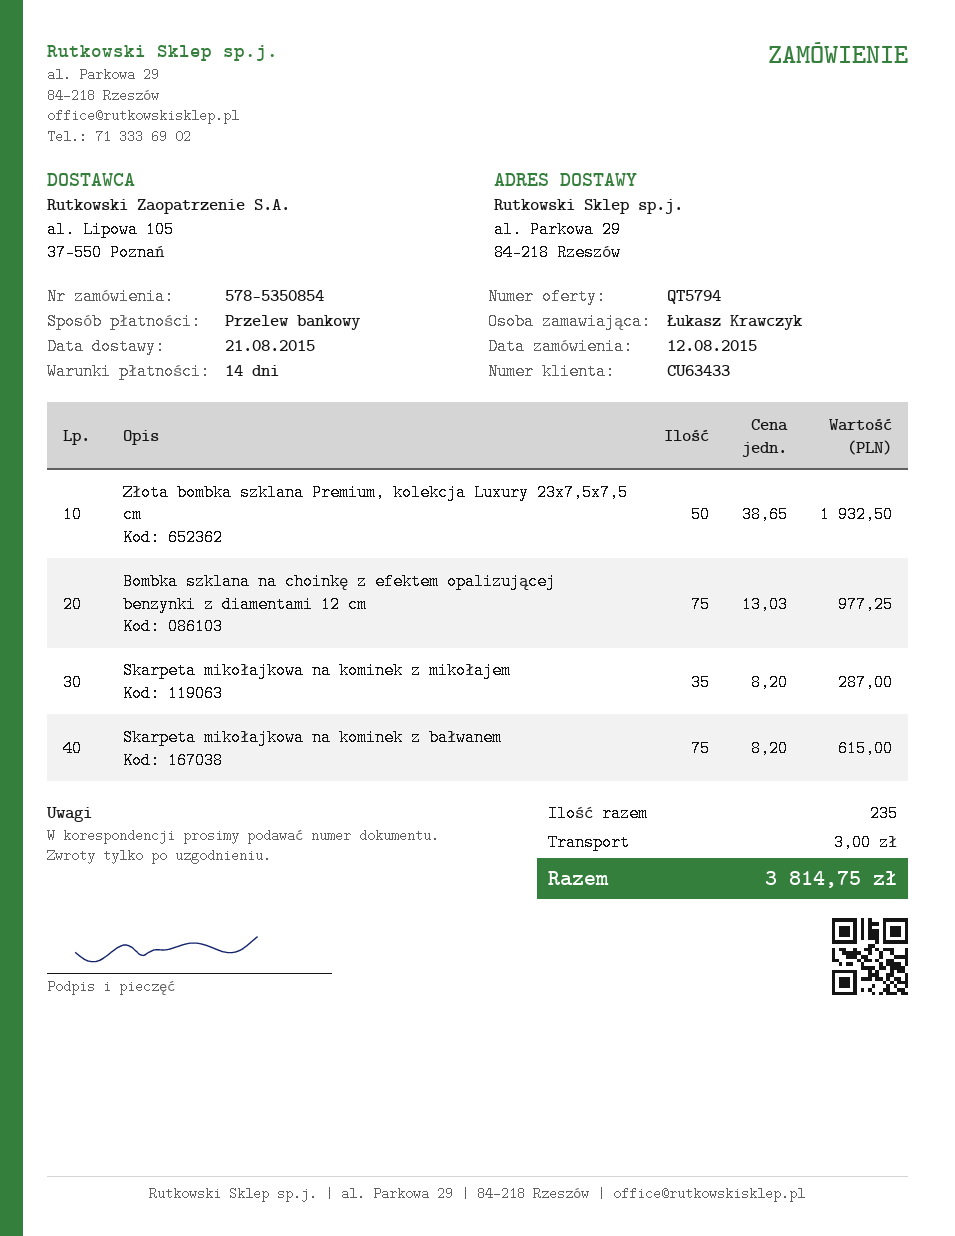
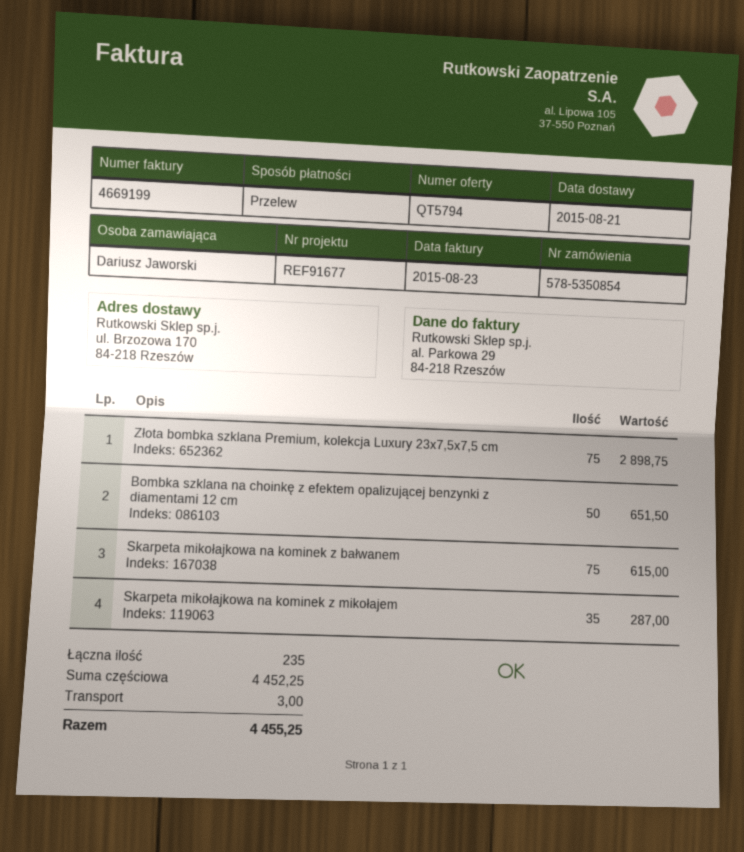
ordered by: Łukasz Krawczyk -> Dariusz Jaworski
ship to: al. Parkowa 29, 84-218 Rzeszów -> ul. Brzozowa 170, 84-218 Rzeszów
Złota bombka szklana Premium, kolekcja Luxury 23x7,5x7,5 cm: 50 for 1932.50 -> 75 for 2898.75
Bombka szklana na choinkę z efektem opalizującej benzynki z diamentami 12 cm: 75 for 977.25 -> 50 for 651.50
total: 3814.75 -> 4455.25

